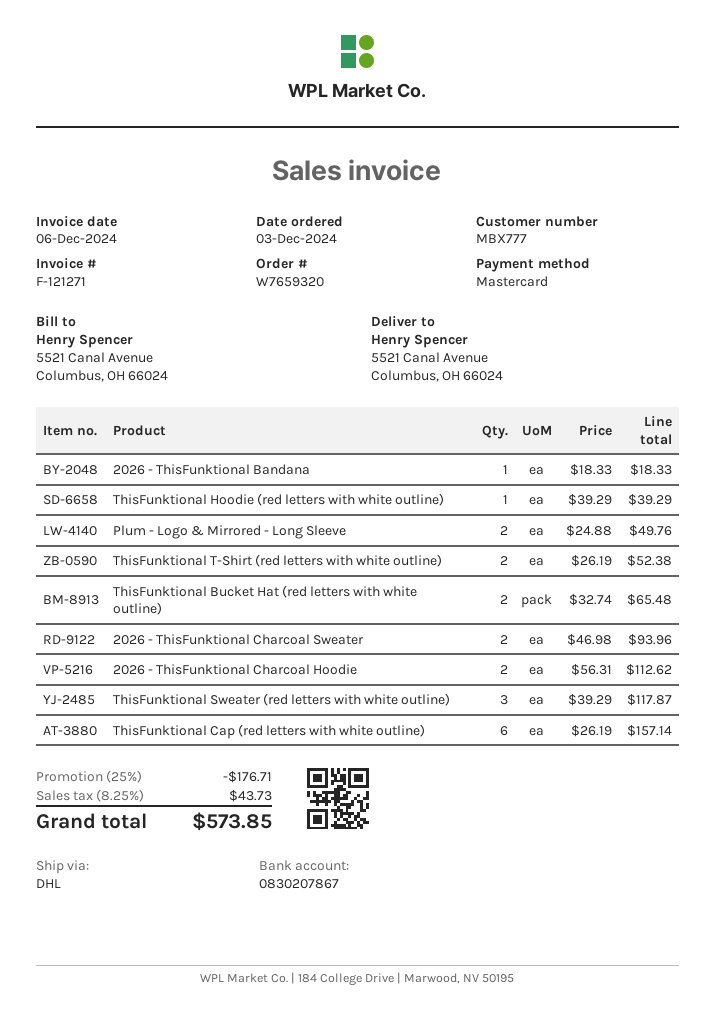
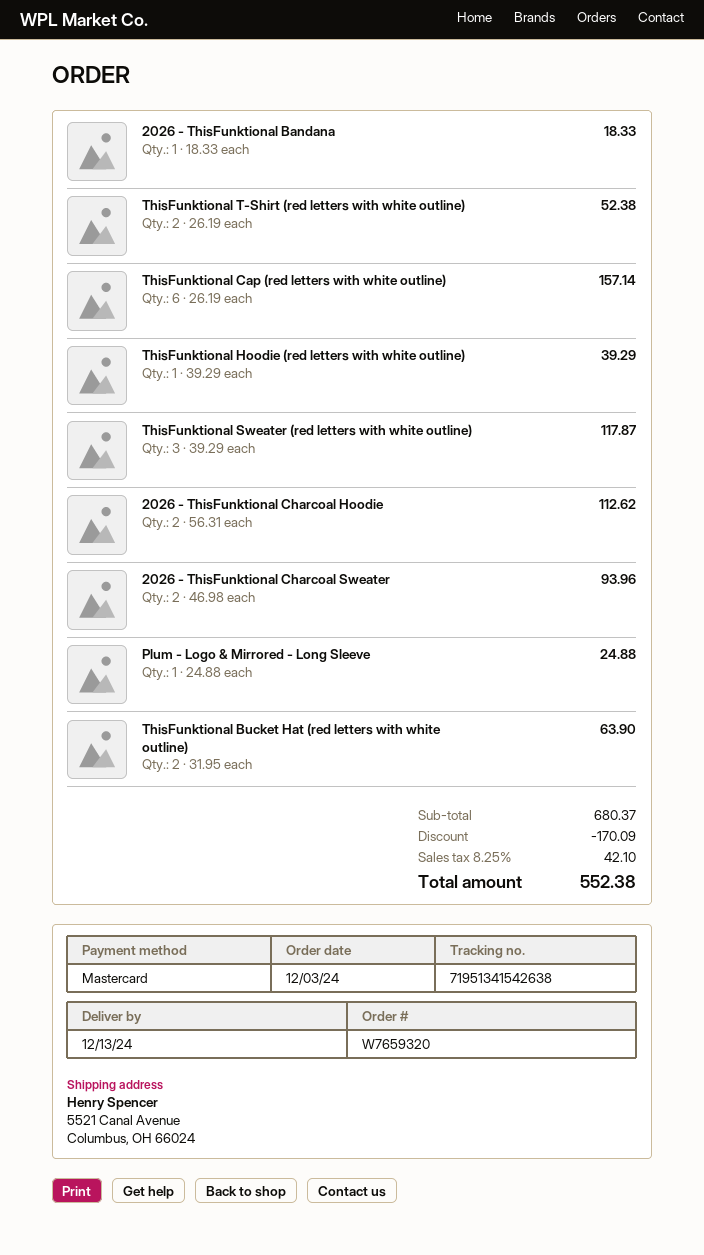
Plum - Logo & Mirrored - Long Sleeve: 2 x 24.88 = 49.76 -> 1 x 24.88 = 24.88
ThisFunktional Bucket Hat (red letters with white outline): 2 x 32.74 = 65.48 -> 2 x 31.95 = 63.90
discount: 176.71 -> 170.09
tax: 8.25% = 43.73 -> 8.25% = 42.10
total: 573.85 -> 552.38

